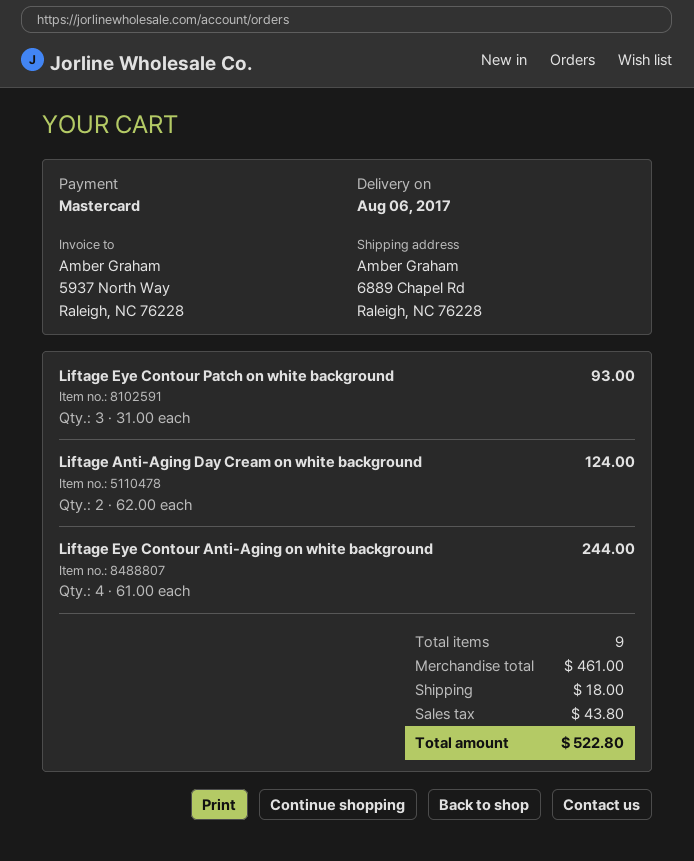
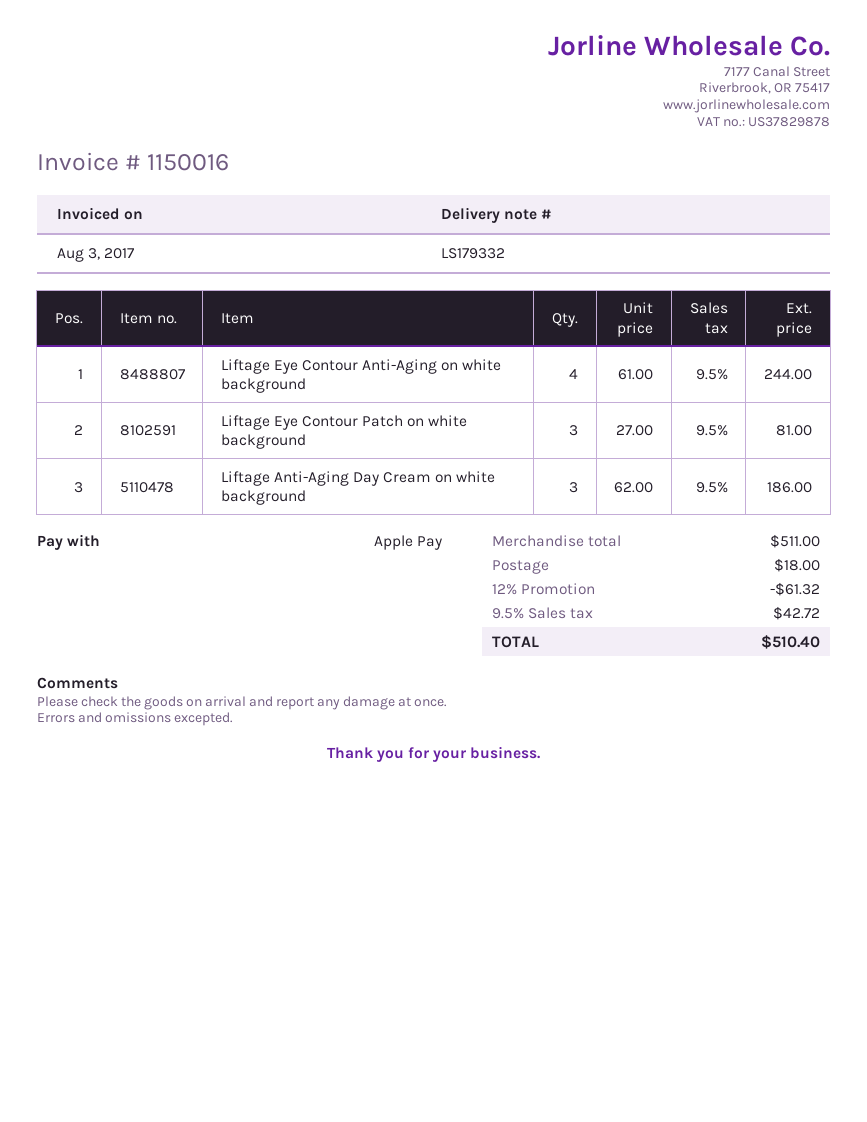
payment method: Mastercard -> Apple Pay
Liftage Eye Contour Patch on white background: 3 x 31.00 = 93.00 -> 3 x 27.00 = 81.00
Liftage Anti-Aging Day Cream on white background: 2 x 62.00 = 124.00 -> 3 x 62.00 = 186.00
subtotal: 461.00 -> 511.00
discount: none -> 12% = 61.32
tax: 43.80 -> 42.72
total: 522.80 -> 510.40

